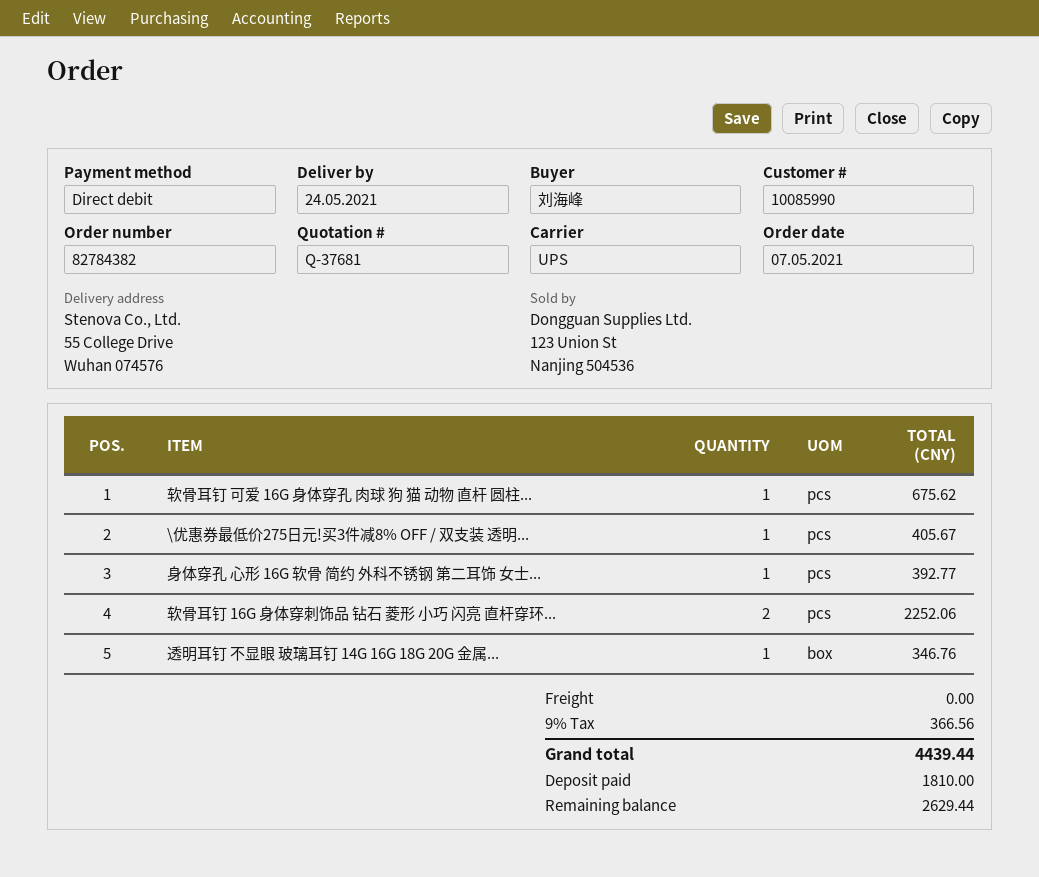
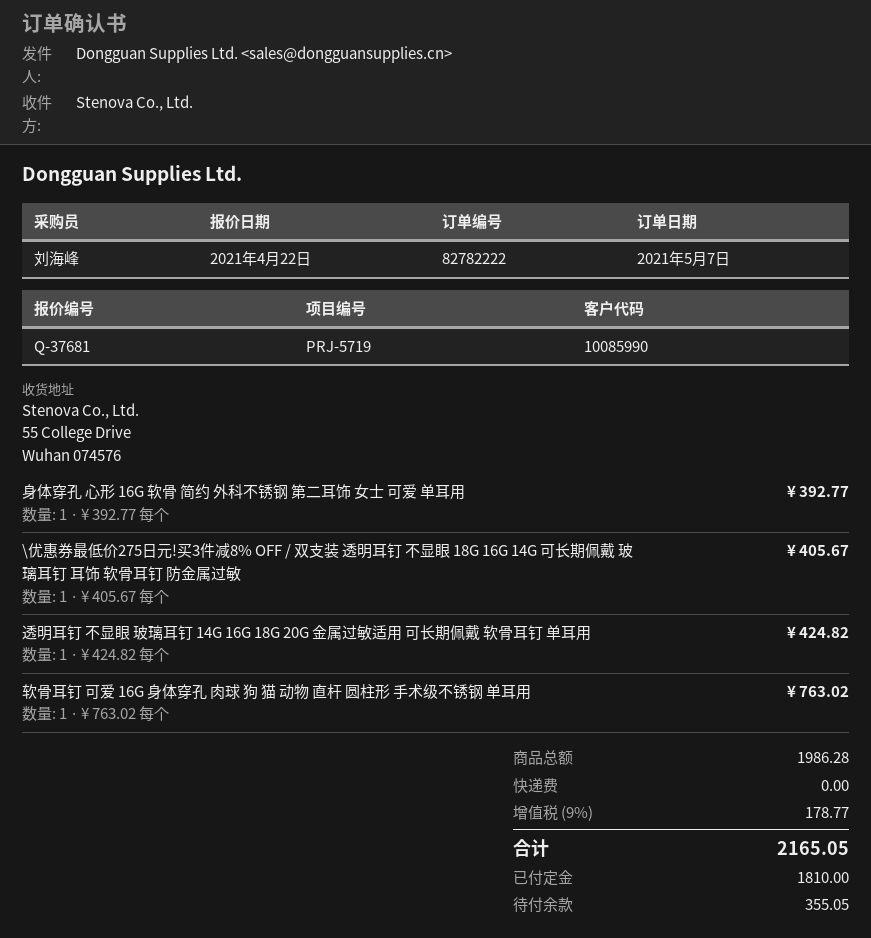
order number: 82784382 -> 82782222
软骨耳钉 可爱 16G 身体穿孔 肉球 狗 猫 动物 直杆 圆柱...: 1 for 675.62 -> 1 for 763.02
软骨耳钉 16G 身体穿刺饰品 钻石 菱形 小巧 闪亮 直杆穿环...: 2 for 2252.06 -> none
透明耳钉 不显眼 玻璃耳钉 14G 16G 18G 20G 金属...: 1 for 346.76 -> 1 for 424.82
tax: 9% = 366.56 -> 9% = 178.77
total: 4439.44 -> 2165.05
balance: 2629.44 -> 355.05

